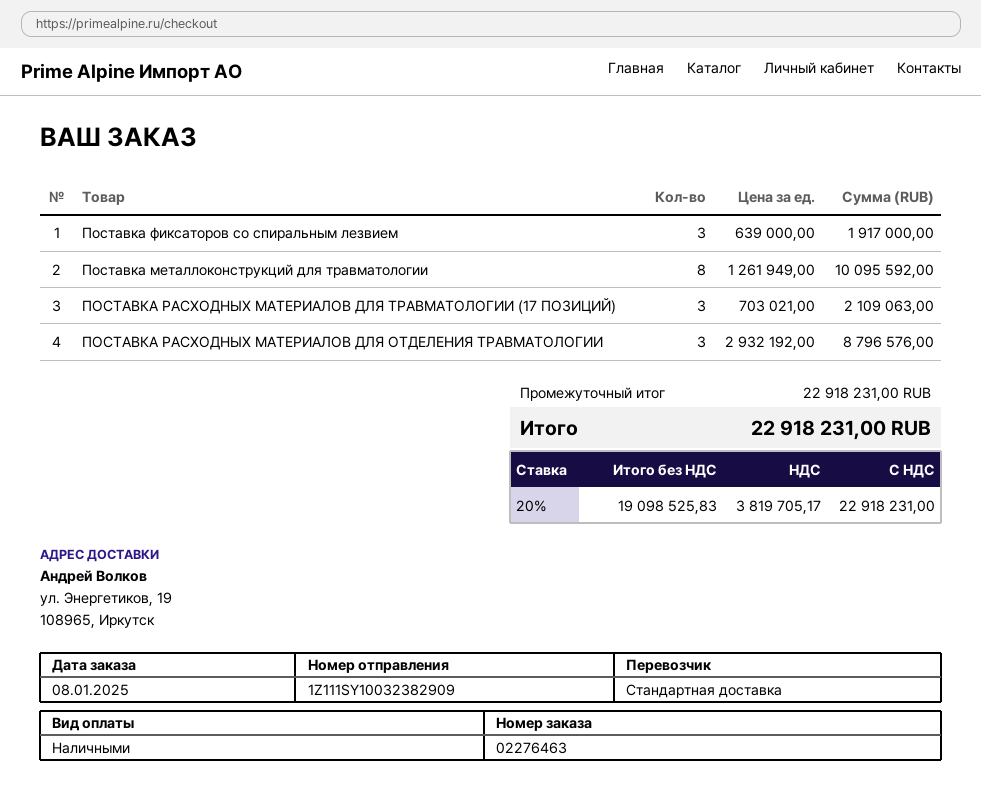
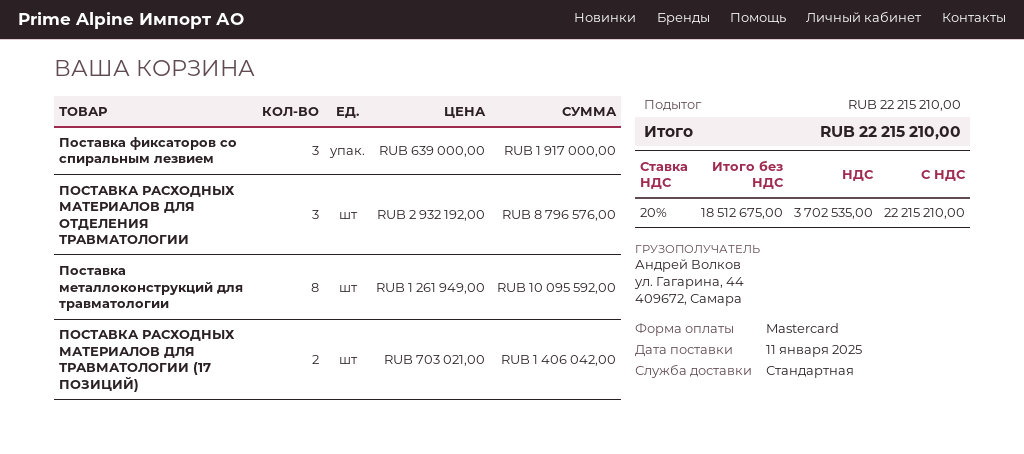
payment method: cash -> Mastercard
ship to: ул. Энергетиков, 19, 108965, Иркутск -> ул. Гагарина, 44, 409672, Самара
ПОСТАВКА РАСХОДНЫХ МАТЕРИАЛОВ ДЛЯ ТРАВМАТОЛОГИИ (17 ПОЗИЦИЙ): 3 x 703021.00 = 2109063.00 -> 2 x 703021.00 = 1406042.00
subtotal: 22918231.00 -> 22215210.00
net: 19098525.83 -> 18512675.00
tax: 20% = 3819705.17 -> 20% = 3702535.00
total: 22918231.00 -> 22215210.00

